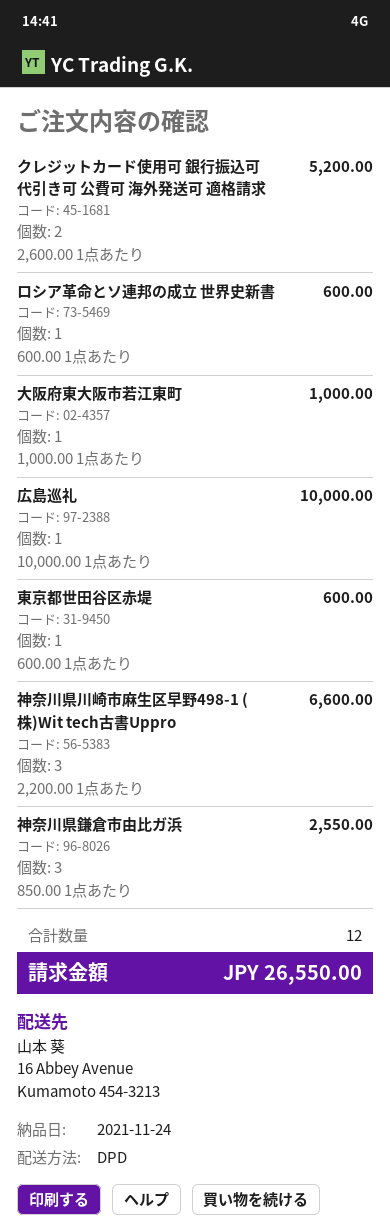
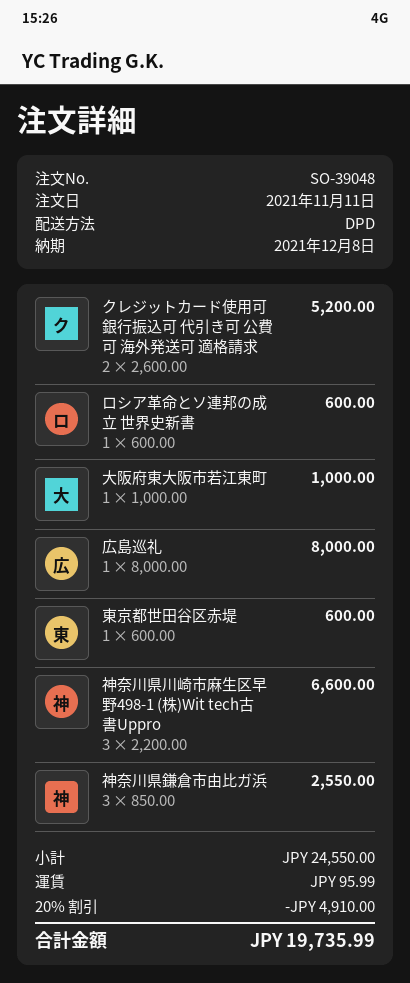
delivery date: 2021-11-24 -> 2021-12-08
広島巡礼: 1 x 10000.00 = 10000.00 -> 1 x 8000.00 = 8000.00
discount: none -> 20% = 4910.00
shipping: none -> 95.99
total: 26550.00 -> 19735.99

